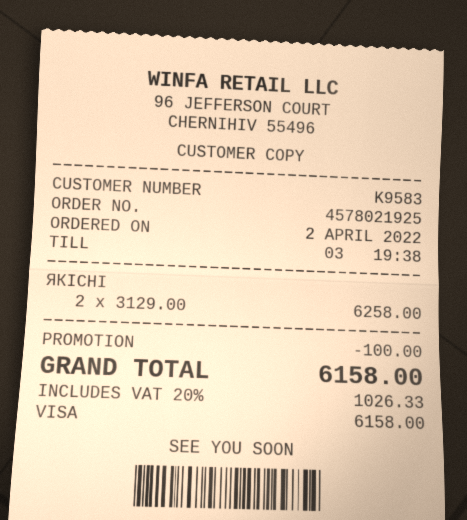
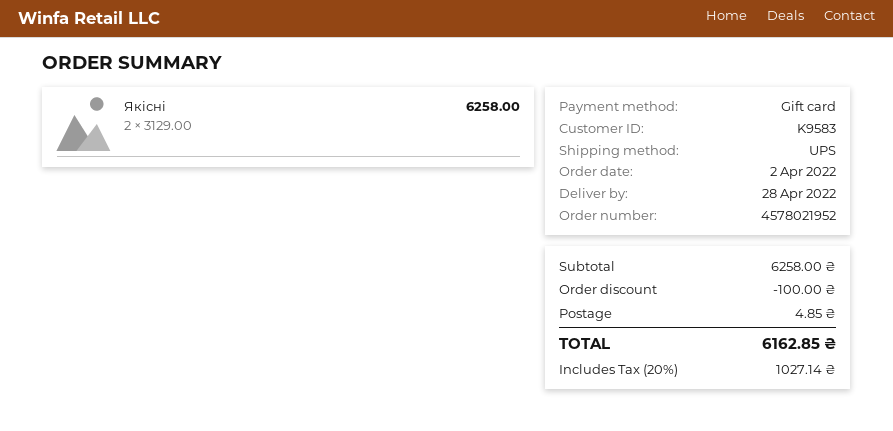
order number: 4578021925 -> 4578021952
payment method: Visa -> gift card
shipping: none -> 4.85
tax: 20% = 1026.33 -> 20% = 1027.14
total: 6158.00 -> 6162.85

